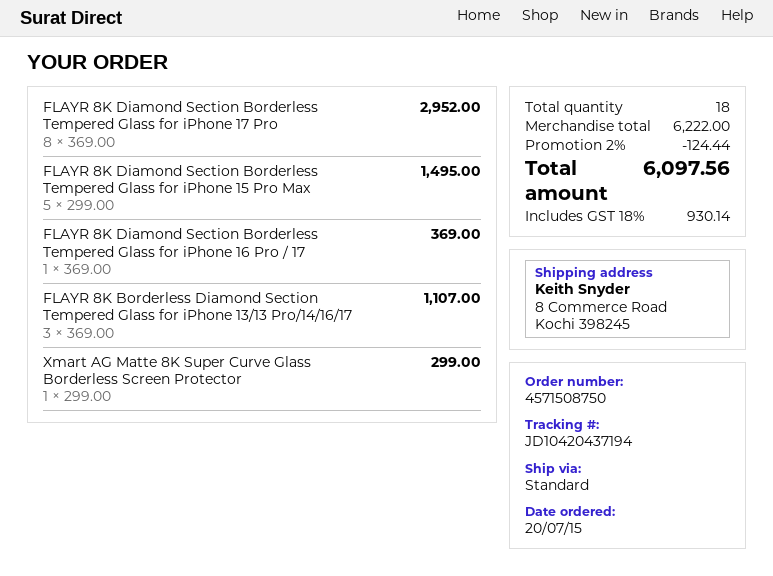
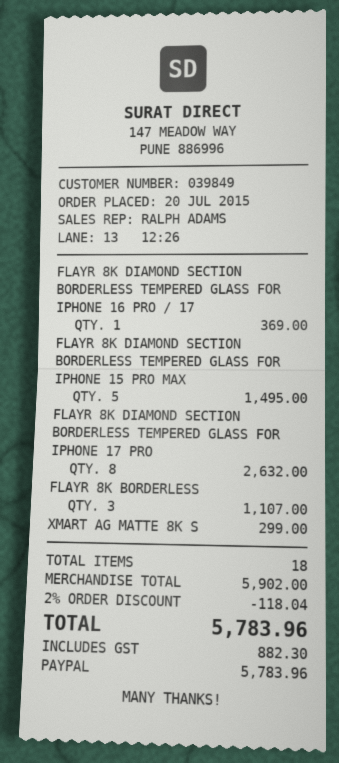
FLAYR 8K Diamond Section Borderless Tempered Glass for iPhone 17 Pro: 8 for 2952.00 -> 8 for 2632.00
subtotal: 6222.00 -> 5902.00
discount: 2% = 124.44 -> 2% = 118.04
tax: 930.14 -> 882.30
total: 6097.56 -> 5783.96

